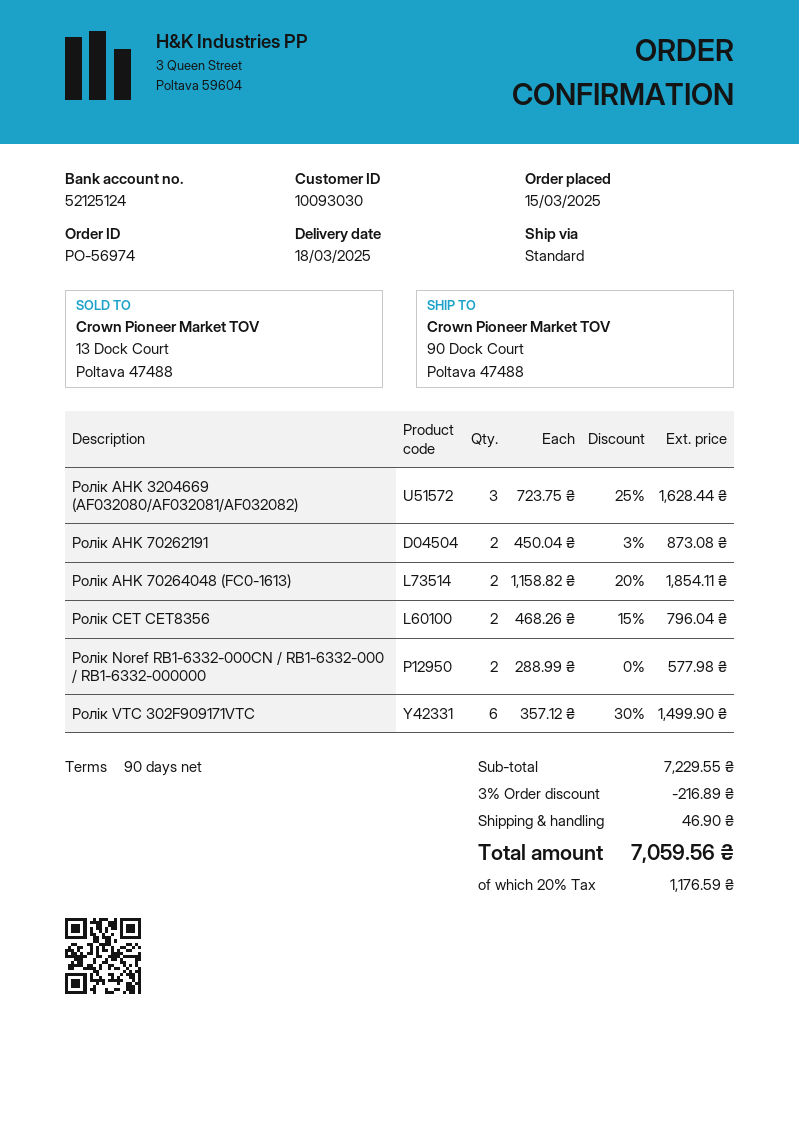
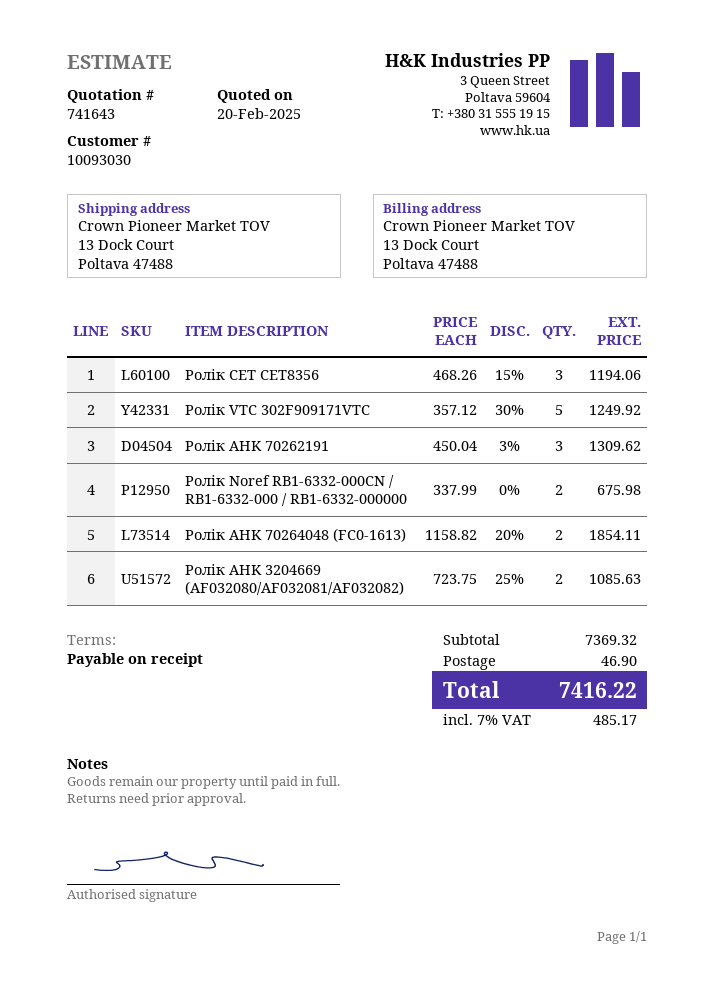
payment terms: 90 days -> on receipt
ship to: 90 Dock Court, Poltava 47488 -> 13 Dock Court, Poltava 47488
Ролік AHK 3204669 (AF032080/AF032081/AF032082): 3 x 723.75 - 25% = 1628.44 -> 2 x 723.75 - 25% = 1085.63
Ролік AHK 70262191: 2 x 450.04 - 3% = 873.08 -> 3 x 450.04 - 3% = 1309.62
Ролік CET CET8356: 2 x 468.26 - 15% = 796.04 -> 3 x 468.26 - 15% = 1194.06
Ролік Noref RB1-6332-000CN / RB1-6332-000 / RB1-6332-000000: 2 x 288.99 = 577.98 -> 2 x 337.99 = 675.98
Ролік VTC 302F909171VTC: 6 x 357.12 - 30% = 1499.90 -> 5 x 357.12 - 30% = 1249.92
subtotal: 7229.55 -> 7369.32
discount: 3% = 216.89 -> none
tax: 20% = 1176.59 -> 7% = 485.17
total: 7059.56 -> 7416.22

